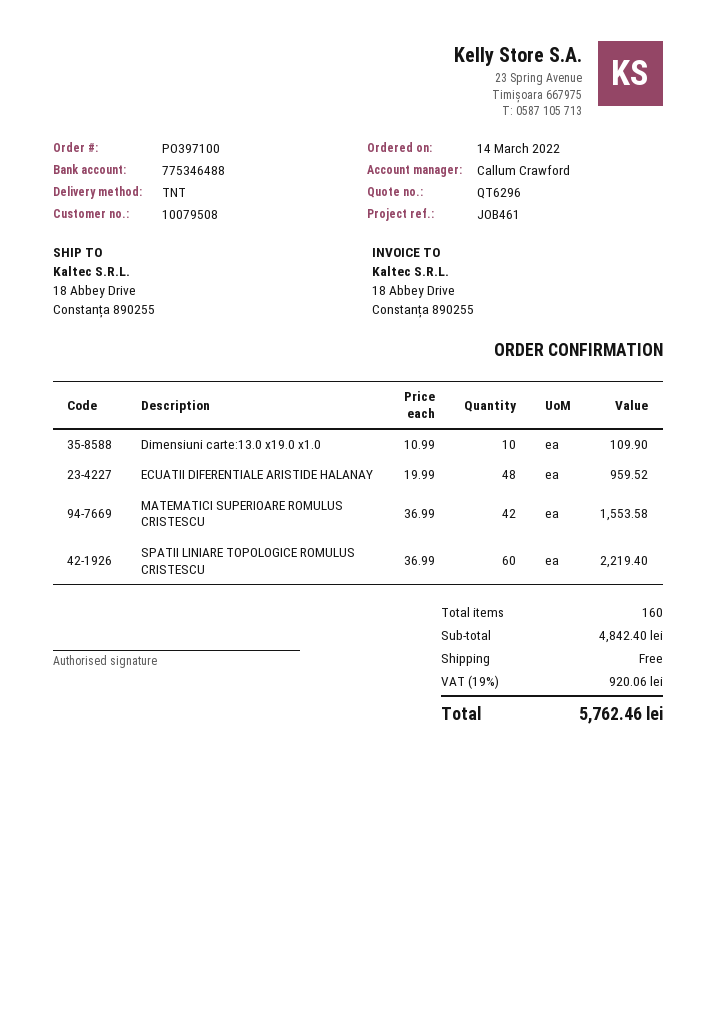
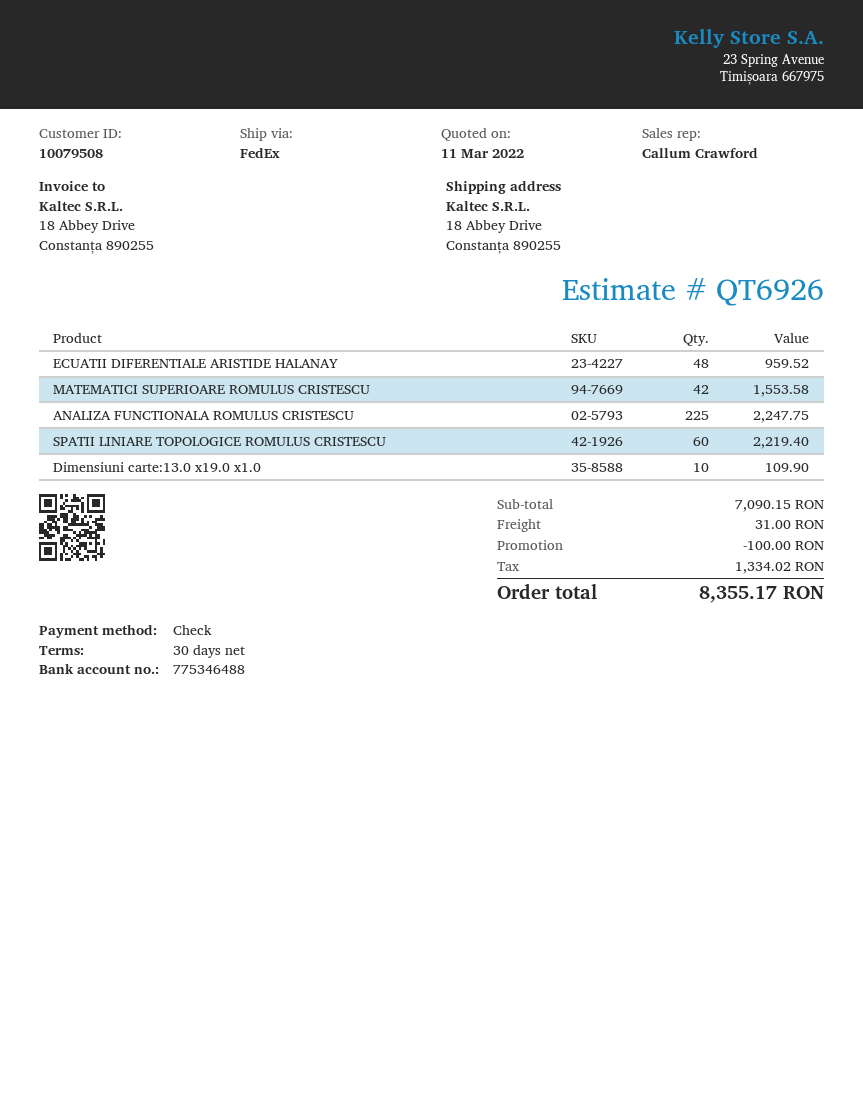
quote number: QT6296 -> QT6926
shipping method: TNT -> FedEx
ANALIZA FUNCTIONALA ROMULUS CRISTESCU: none -> 225 for 2247.75
subtotal: 4842.40 -> 7090.15
discount: none -> 100.00
shipping: 0.00 -> 31.00
tax: 920.06 -> 1334.02
total: 5762.46 -> 8355.17

